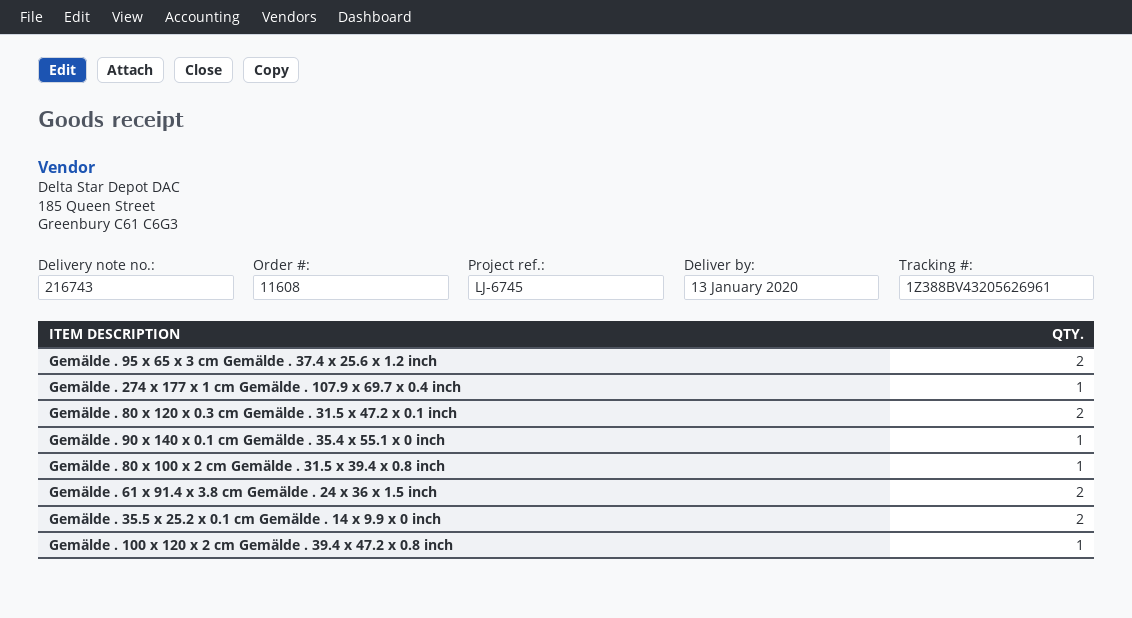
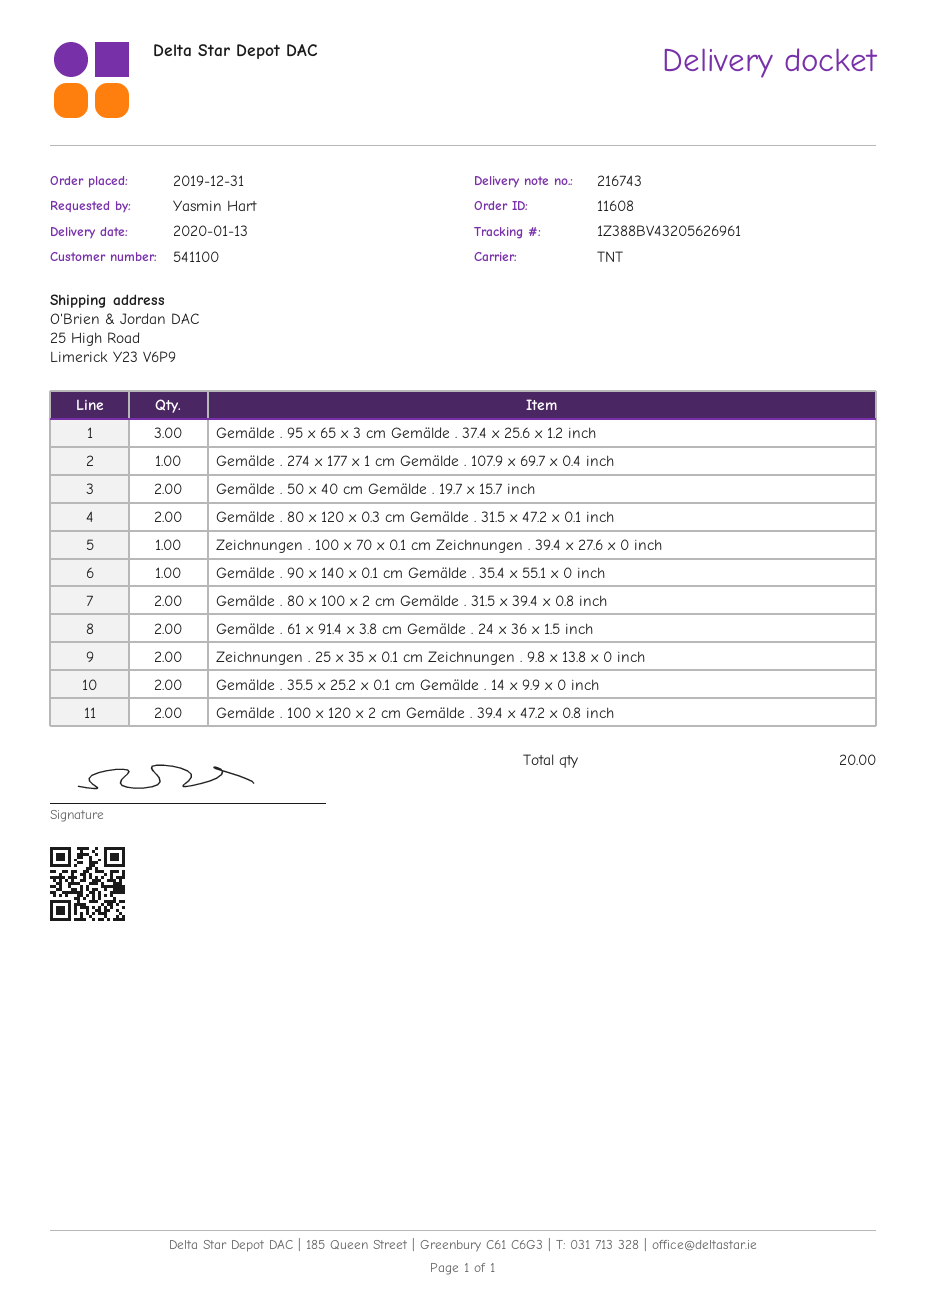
Gemälde . 95 x 65 x 3 cm Gemälde . 37.4 x 25.6 x 1.2 inch: 2 -> 3
Gemälde . 80 x 100 x 2 cm Gemälde . 31.5 x 39.4 x 0.8 inch: 1 -> 2
Gemälde . 100 x 120 x 2 cm Gemälde . 39.4 x 47.2 x 0.8 inch: 1 -> 2
Gemälde . 50 x 40 cm Gemälde . 19.7 x 15.7 inch: none -> 2
Zeichnungen . 100 x 70 x 0.1 cm Zeichnungen . 39.4 x 27.6 x 0 inch: none -> 1
Zeichnungen . 25 x 35 x 0.1 cm Zeichnungen . 9.8 x 13.8 x 0 inch: none -> 2

